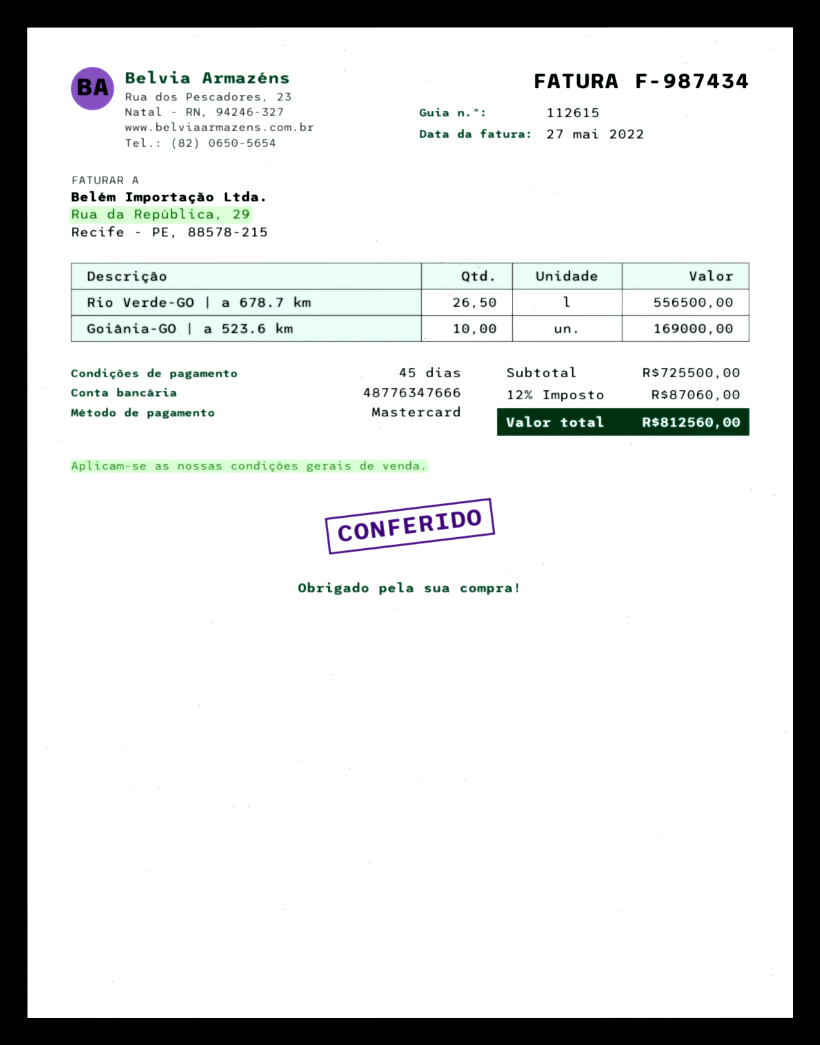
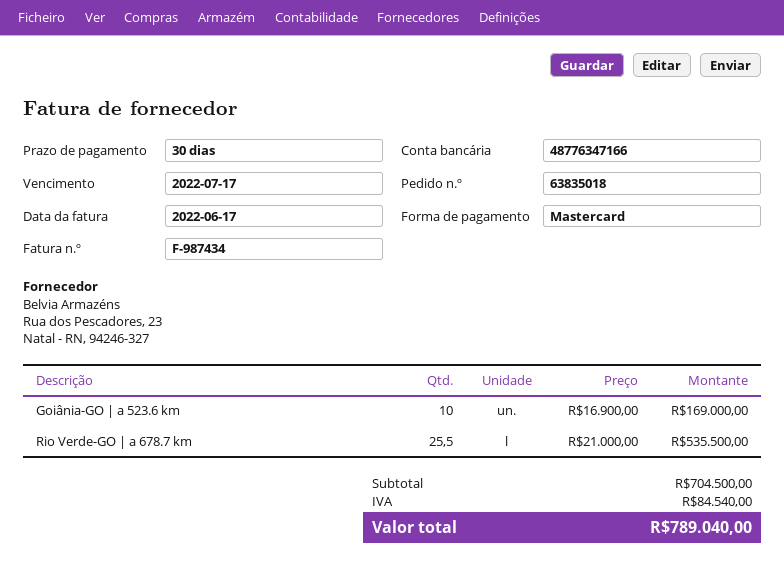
invoice date: 2022-05-27 -> 2022-06-17
payment terms: 45 days -> 30 days
bank account: 48776347666 -> 48776347166
Rio Verde-GO | a 678.7 km: 26.5 for 556500.00 -> 25.5 for 535500.00
subtotal: 725500.00 -> 704500.00
tax: 87060.00 -> 84540.00
total: 812560.00 -> 789040.00

